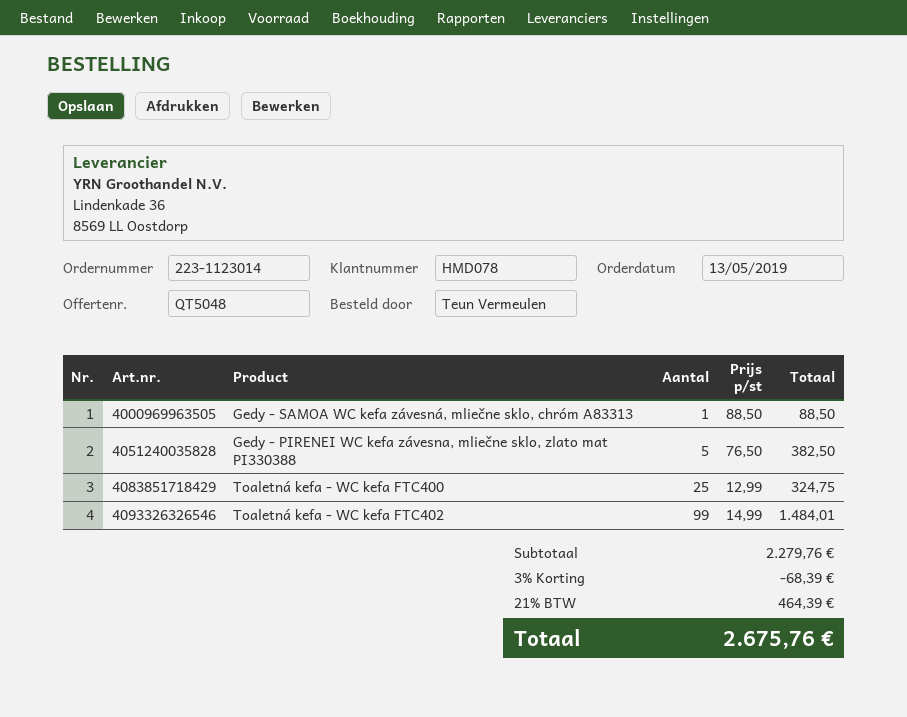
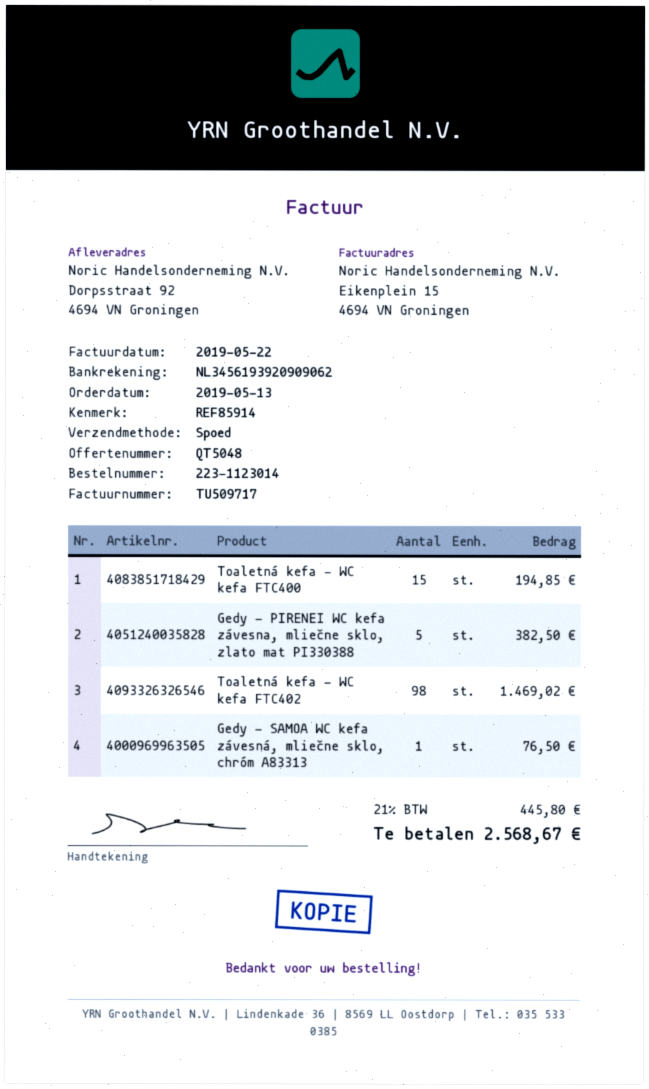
Gedy - SAMOA WC kefa závesná, mliečne sklo, chróm A83313: 1 for 88.50 -> 1 for 76.50
Toaletná kefa - WC kefa FTC400: 25 for 324.75 -> 15 for 194.85
Toaletná kefa - WC kefa FTC402: 99 for 1484.01 -> 98 for 1469.02
discount: 3% = 68.39 -> none
tax: 21% = 464.39 -> 21% = 445.80
total: 2675.76 -> 2568.67

